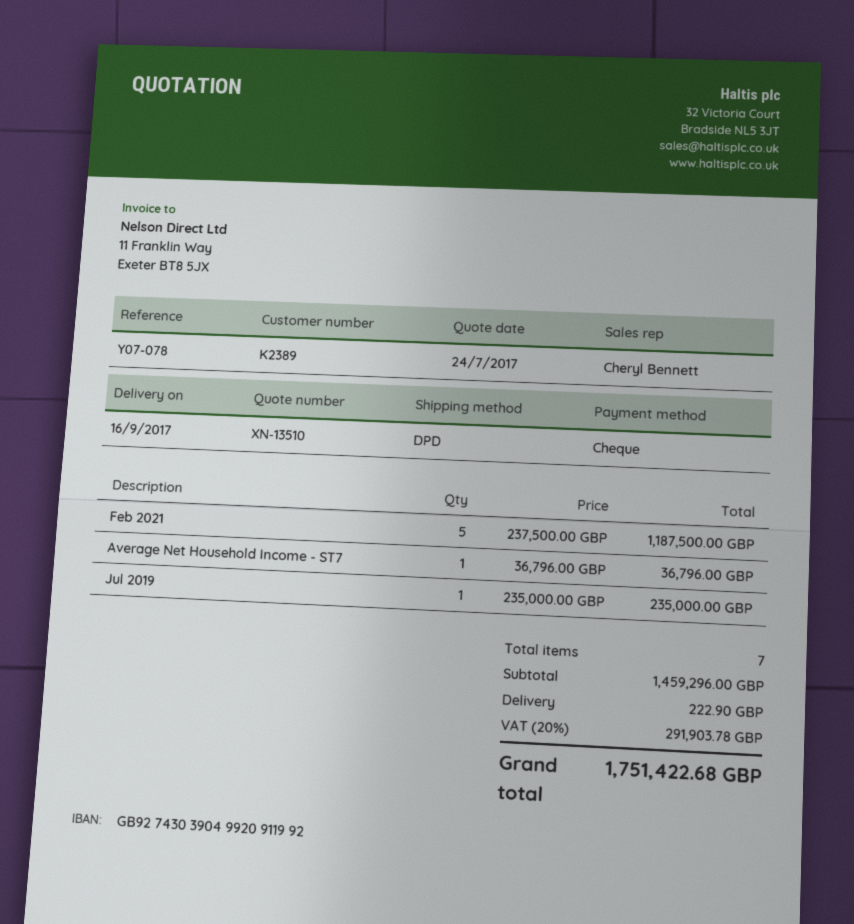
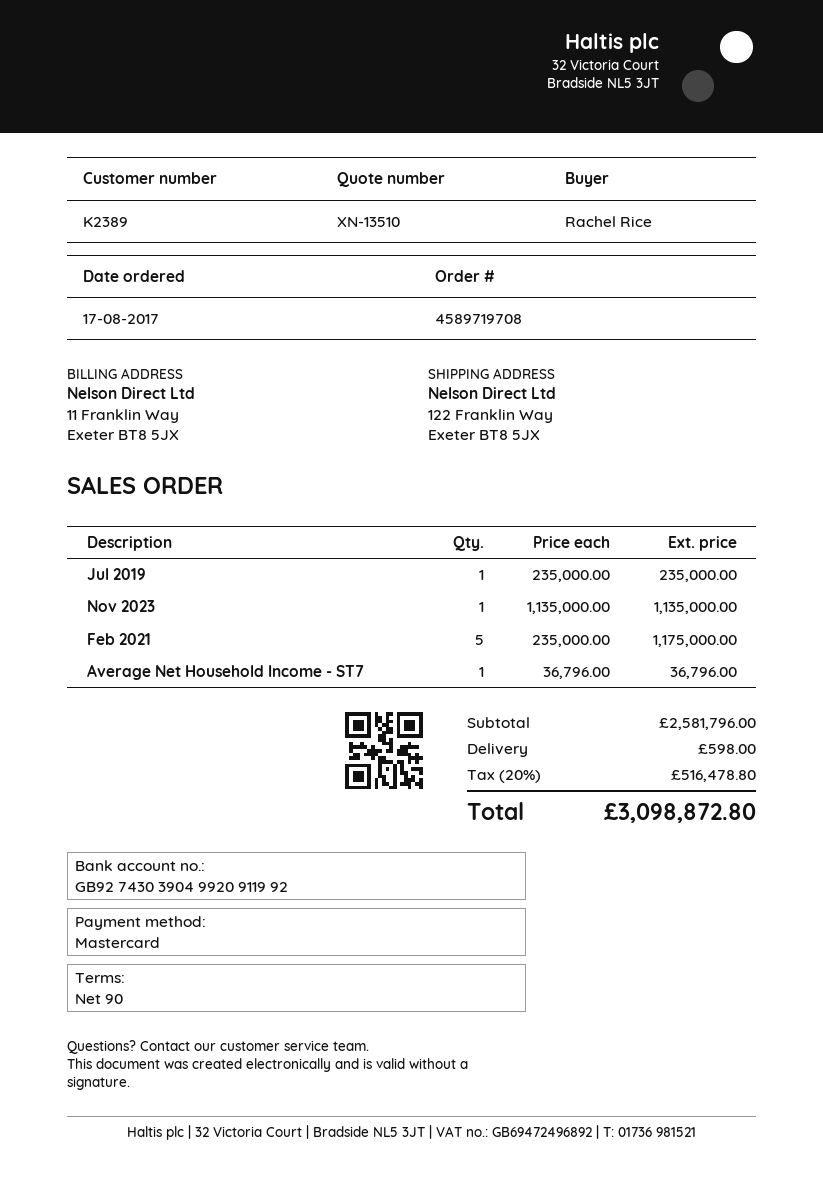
payment method: cheque -> Mastercard
Feb 2021: 5 x 237500.00 = 1187500.00 -> 5 x 235000.00 = 1175000.00
Nov 2023: none -> 1 x 1135000.00 = 1135000.00
subtotal: 1459296.00 -> 2581796.00
shipping: 222.90 -> 598.00
tax: 20% = 291903.78 -> 20% = 516478.80
total: 1751422.68 -> 3098872.80

